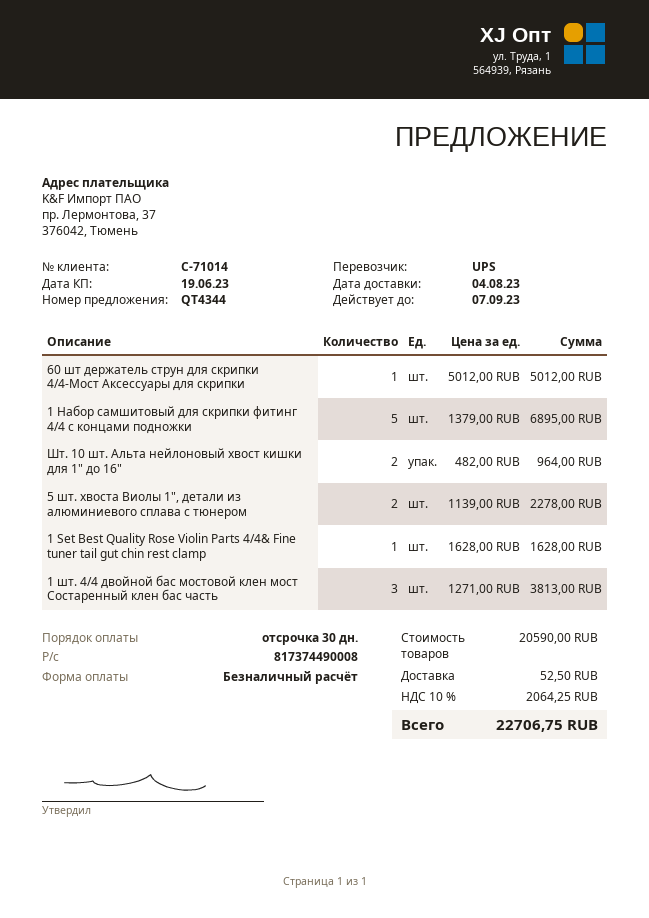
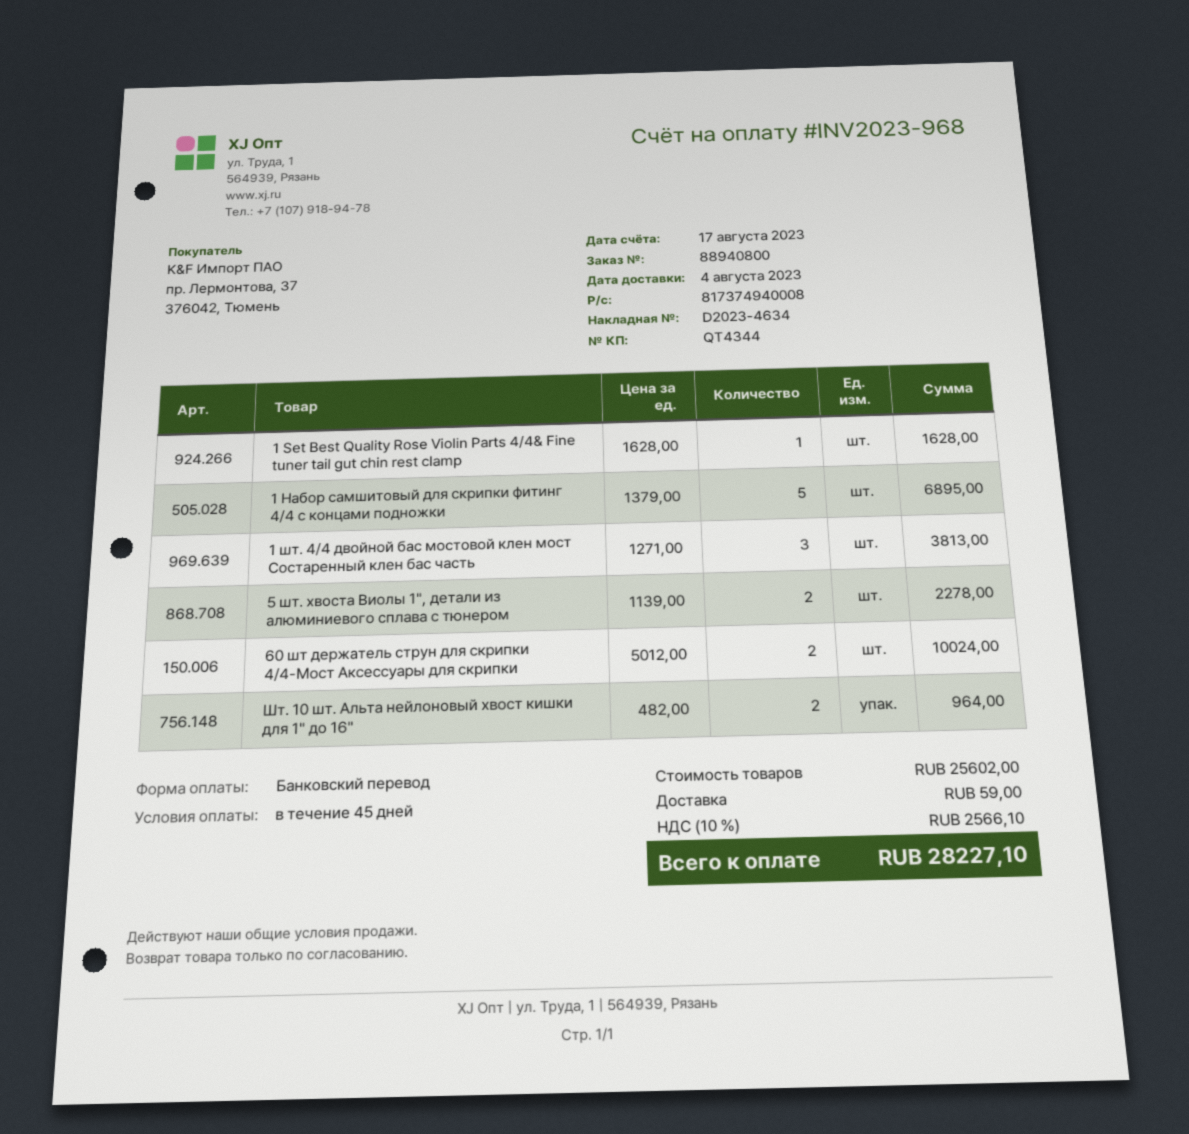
payment terms: 30 days -> 45 days
bank account: 817374490008 -> 817374940008
60 шт держатель струн для скрипки 4/4-Мост Аксессуары для скрипки: 1 x 5012.00 = 5012.00 -> 2 x 5012.00 = 10024.00
subtotal: 20590.00 -> 25602.00
shipping: 52.50 -> 59.00
tax: 10% = 2064.25 -> 10% = 2566.10
total: 22706.75 -> 28227.10

